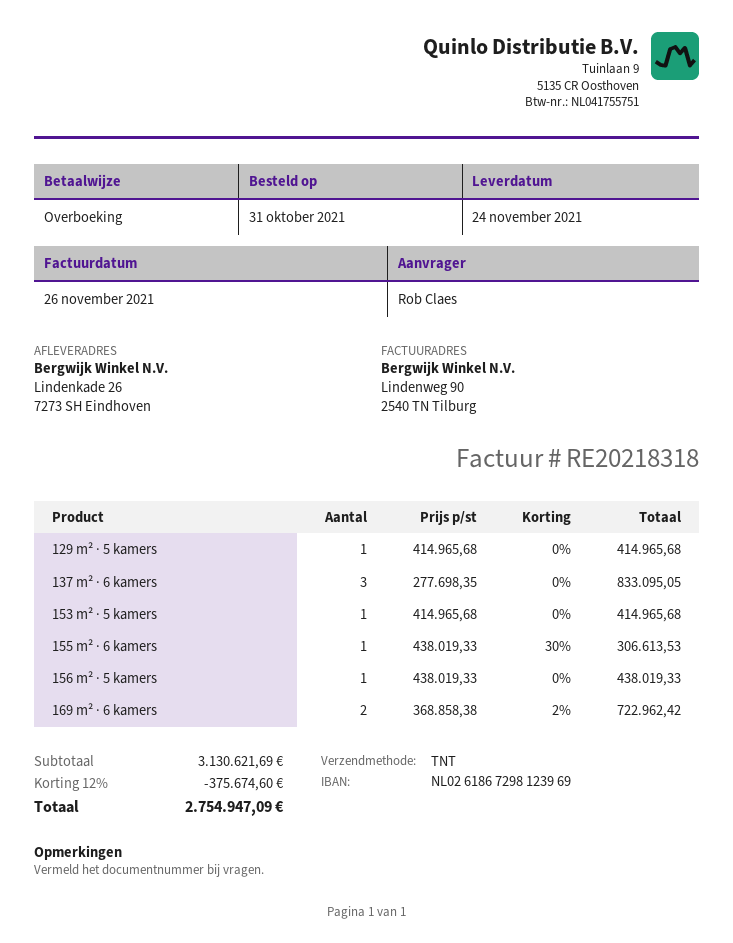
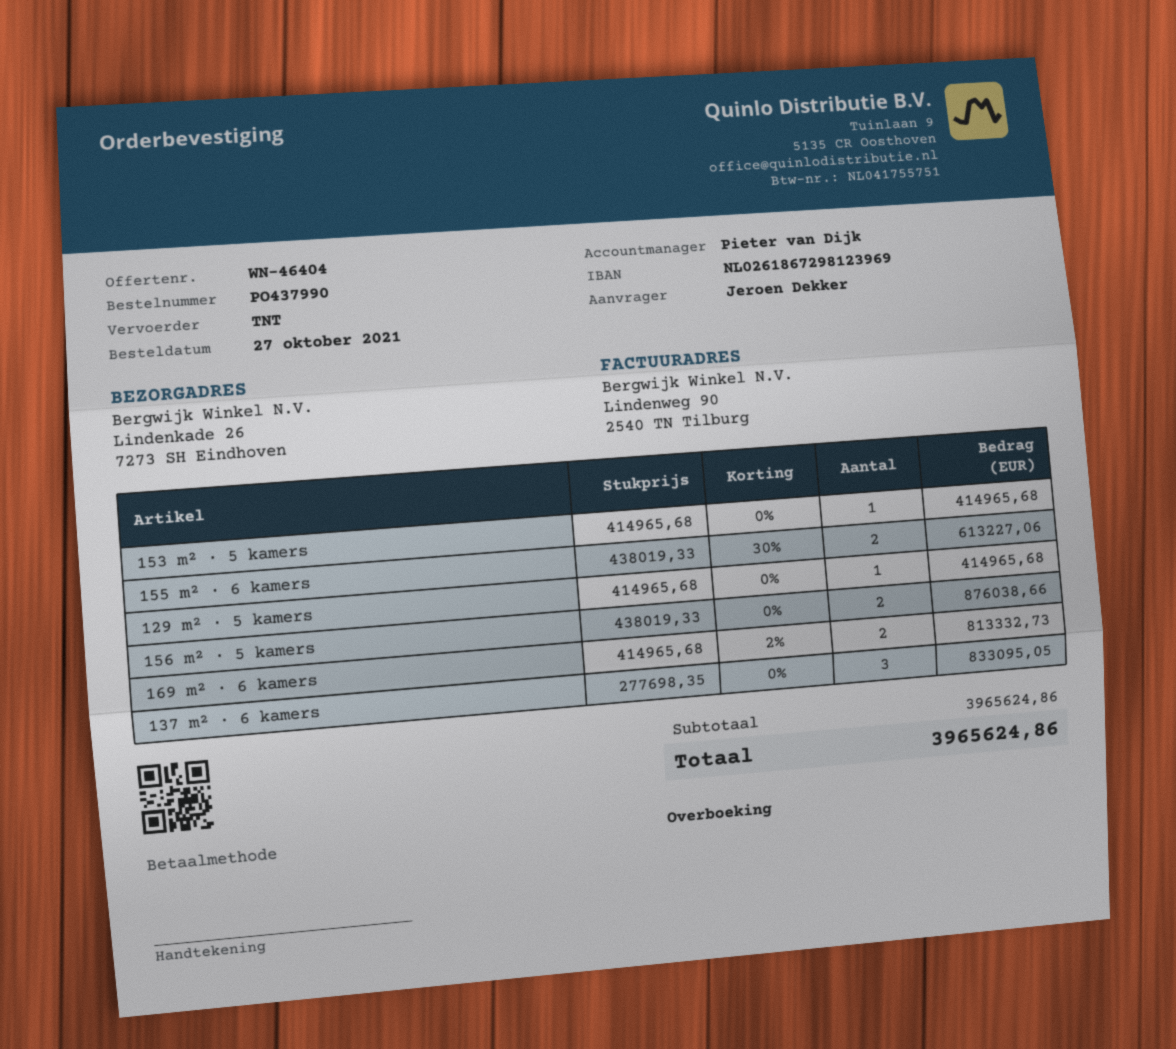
order date: 2021-10-31 -> 2021-10-27
ordered by: Rob Claes -> Jeroen Dekker
155 m² · 6 kamers: 1 x 438019.33 - 30% = 306613.53 -> 2 x 438019.33 - 30% = 613227.06
156 m² · 5 kamers: 1 x 438019.33 = 438019.33 -> 2 x 438019.33 = 876038.66
169 m² · 6 kamers: 2 x 368858.38 - 2% = 722962.42 -> 2 x 414965.68 - 2% = 813332.73
subtotal: 3130621.69 -> 3965624.86
discount: 12% = 375674.60 -> none
total: 2754947.09 -> 3965624.86

